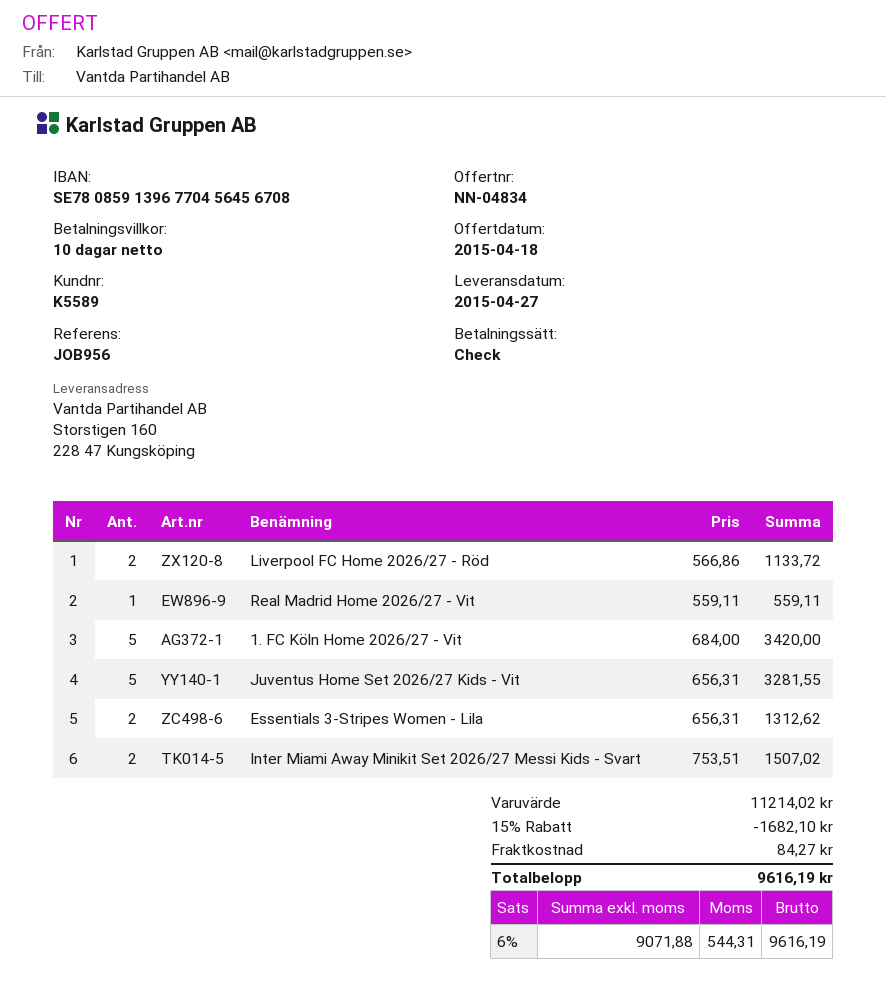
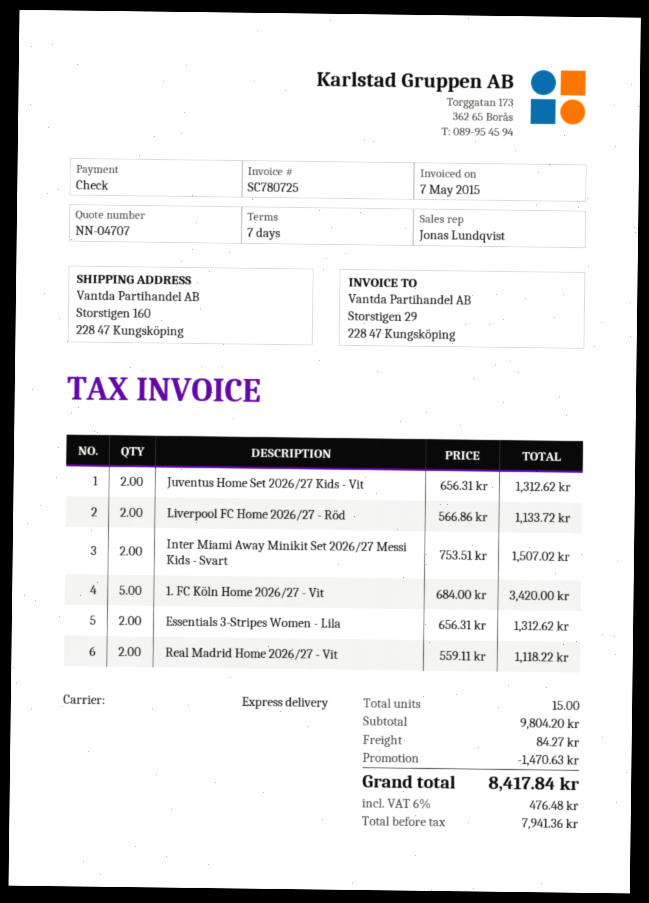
quote number: NN-04834 -> NN-04707
payment terms: 10 days -> 7 days
Real Madrid Home 2026/27 - Vit: 1 x 559.11 = 559.11 -> 2 x 559.11 = 1118.22
Juventus Home Set 2026/27 Kids - Vit: 5 x 656.31 = 3281.55 -> 2 x 656.31 = 1312.62
subtotal: 11214.02 -> 9804.20
discount: 1682.10 -> 1470.63
net: 9071.88 -> 7941.36
tax: 6% = 544.31 -> 6% = 476.48
total: 9616.19 -> 8417.84

